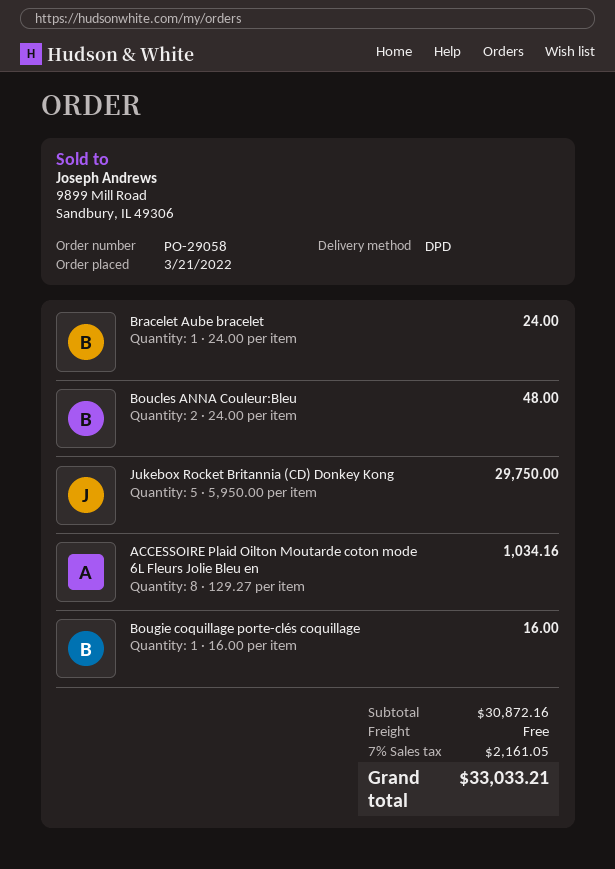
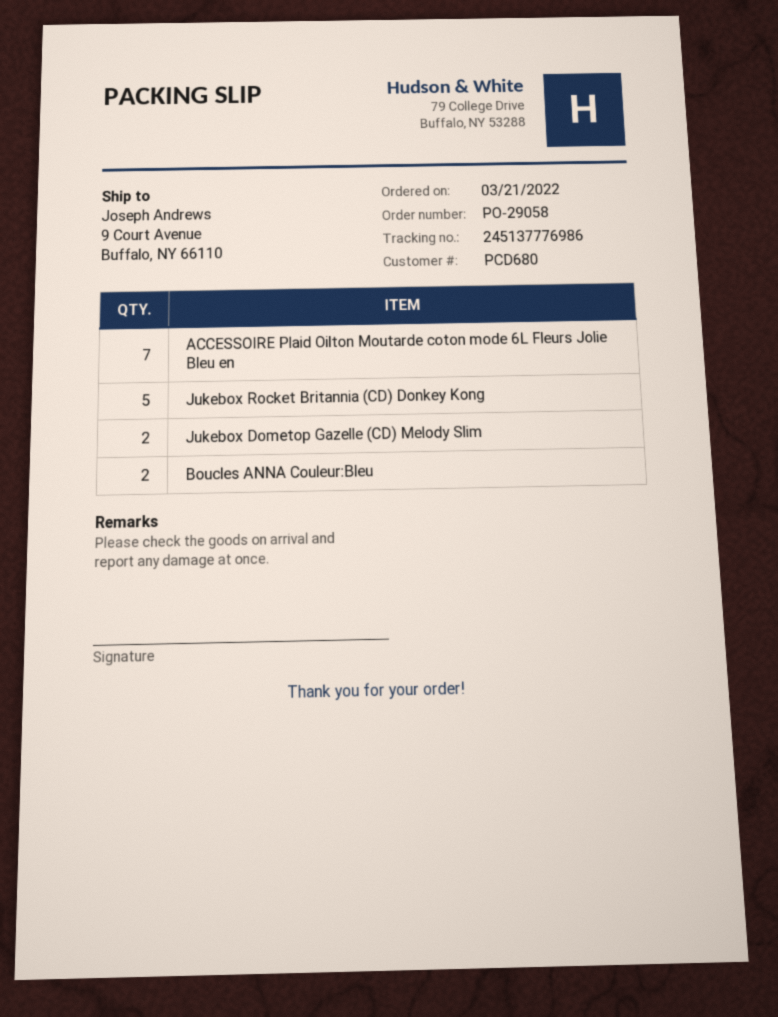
Bracelet Aube bracelet: 1 -> none
ACCESSOIRE Plaid Oilton Moutarde coton mode 6L Fleurs Jolie Bleu en: 8 -> 7
Bougie coquillage porte-clés coquillage: 1 -> none
Jukebox Dometop Gazelle (CD) Melody Slim: none -> 2

